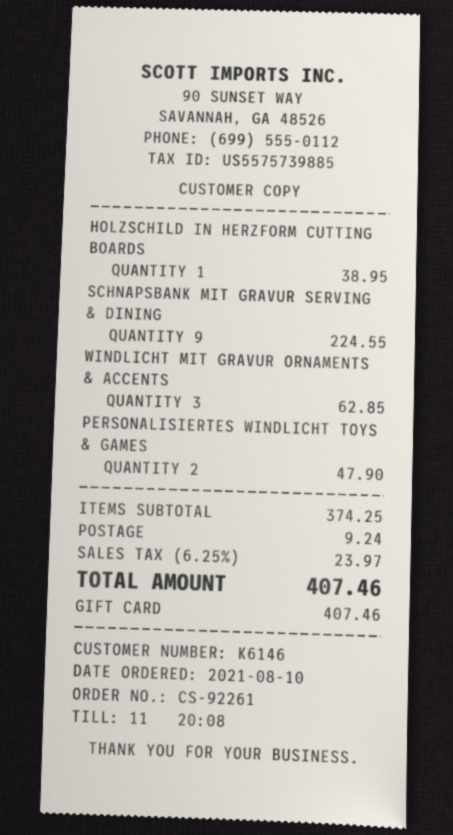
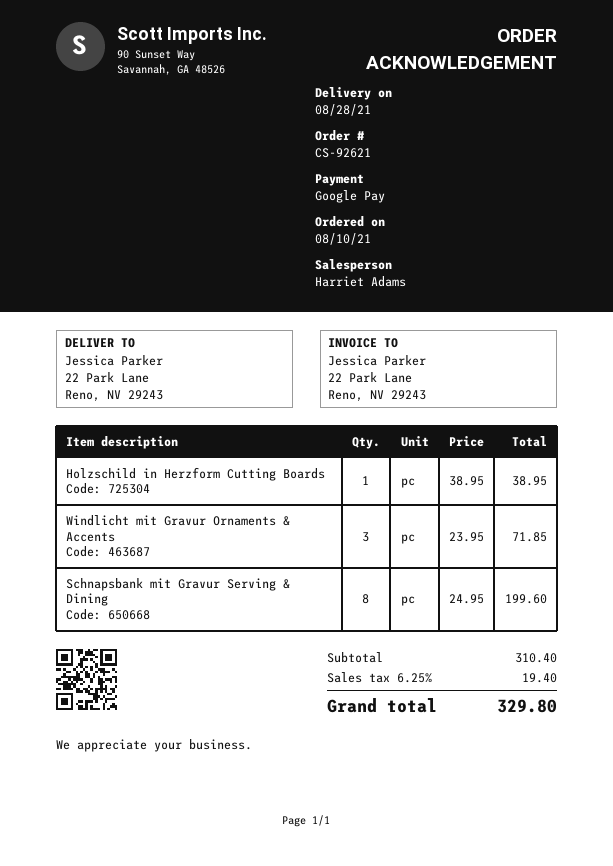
order number: CS-92261 -> CS-92621
payment method: gift card -> Google Pay
SCHNAPSBANK MIT GRAVUR SERVING & DINING: 9 for 224.55 -> 8 for 199.60
WINDLICHT MIT GRAVUR ORNAMENTS & ACCENTS: 3 for 62.85 -> 3 for 71.85
PERSONALISIERTES WINDLICHT TOYS & GAMES: 2 for 47.90 -> none
subtotal: 374.25 -> 310.40
shipping: 9.24 -> none
tax: 6.25% = 23.97 -> 6.25% = 19.40
total: 407.46 -> 329.80

